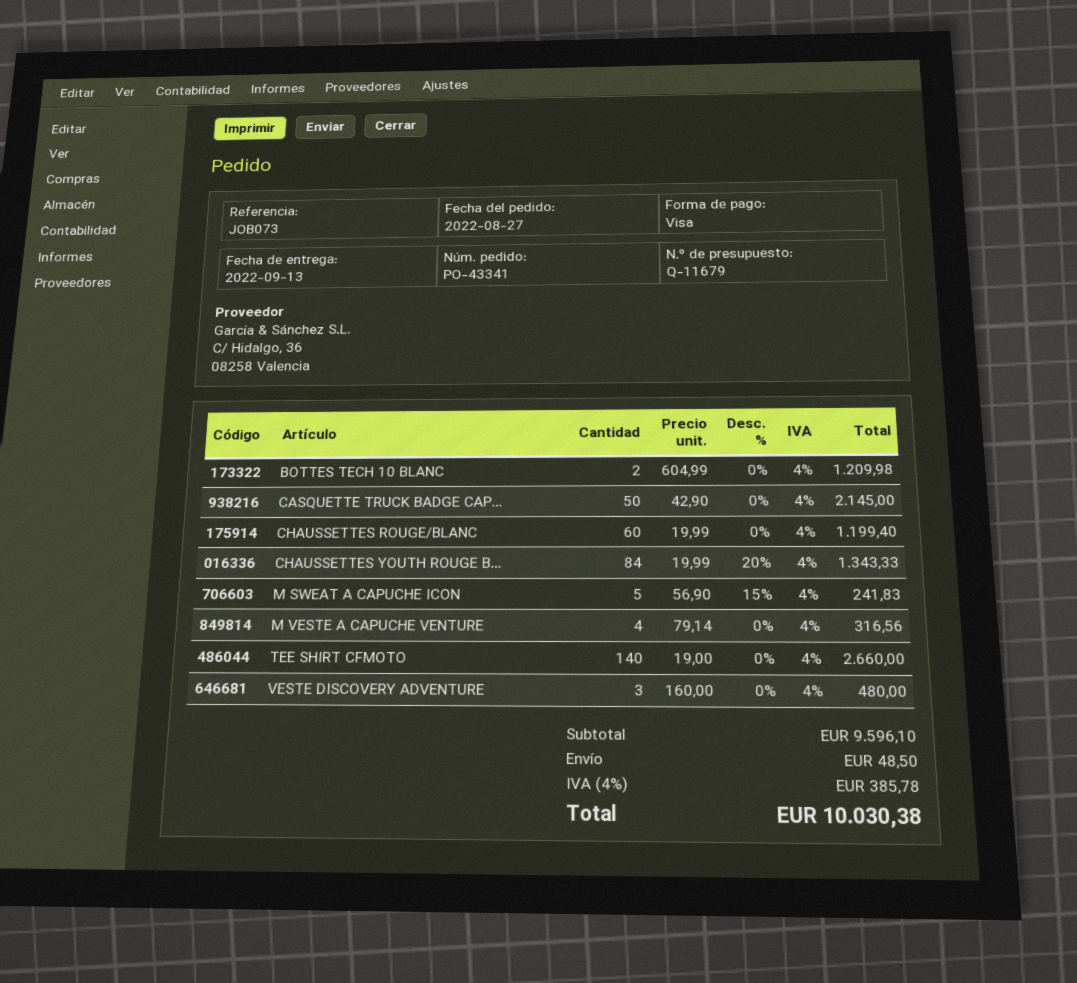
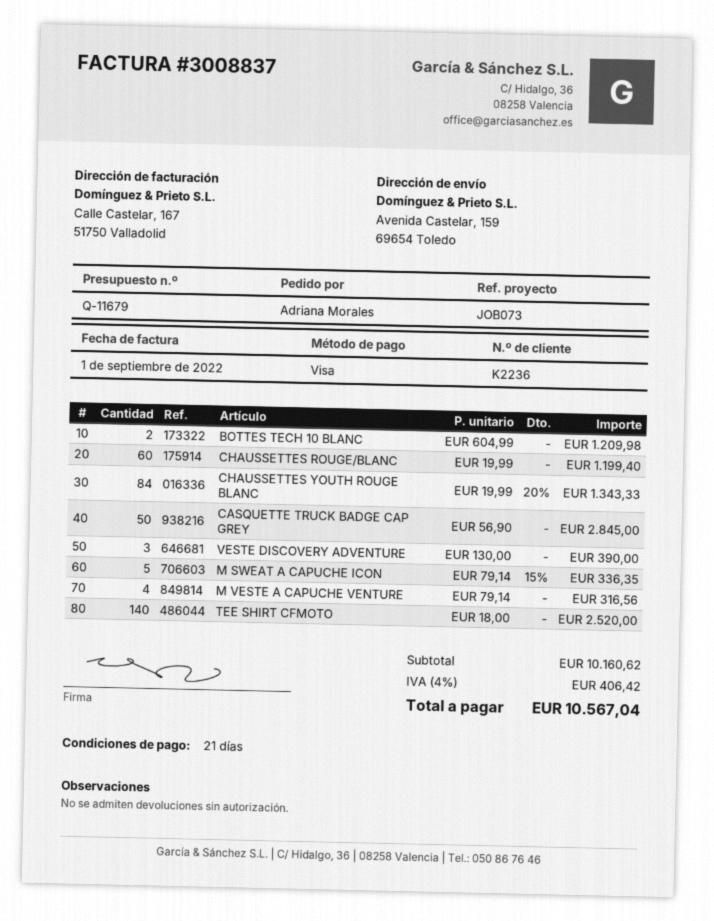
CASQUETTE TRUCK BADGE CAP...: 50 x 42.90 = 2145.00 -> 50 x 56.90 = 2845.00
M SWEAT A CAPUCHE ICON: 5 x 56.90 - 15% = 241.83 -> 5 x 79.14 - 15% = 336.35
TEE SHIRT CFMOTO: 140 x 19.00 = 2660.00 -> 140 x 18.00 = 2520.00
VESTE DISCOVERY ADVENTURE: 3 x 160.00 = 480.00 -> 3 x 130.00 = 390.00
subtotal: 9596.10 -> 10160.62
shipping: 48.50 -> none
tax: 4% = 385.78 -> 4% = 406.42
total: 10030.38 -> 10567.04

